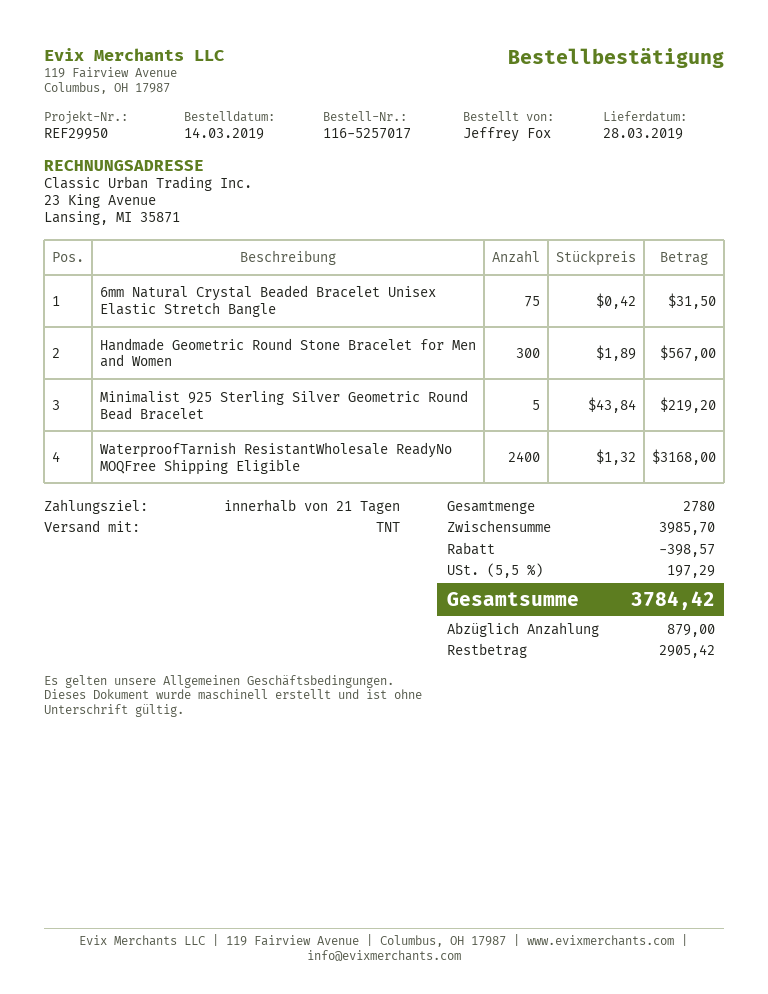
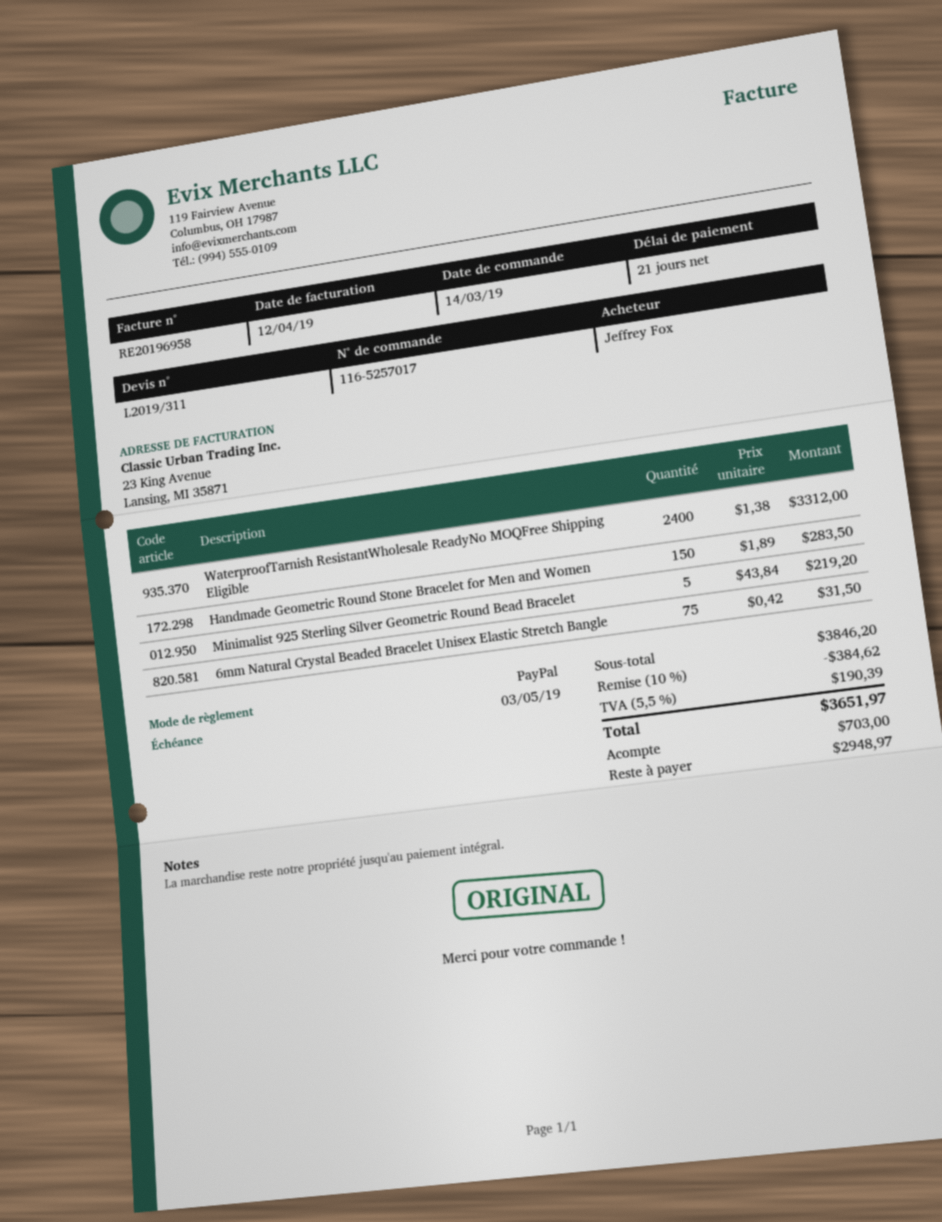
Handmade Geometric Round Stone Bracelet for Men and Women: 300 x 1.89 = 567.00 -> 150 x 1.89 = 283.50
WaterproofTarnish ResistantWholesale ReadyNo MOQFree Shipping Eligible: 2400 x 1.32 = 3168.00 -> 2400 x 1.38 = 3312.00
subtotal: 3985.70 -> 3846.20
discount: 398.57 -> 384.62
tax: 5.5% = 197.29 -> 5.5% = 190.39
total: 3784.42 -> 3651.97
deposit: 879.00 -> 703.00
balance: 2905.42 -> 2948.97

